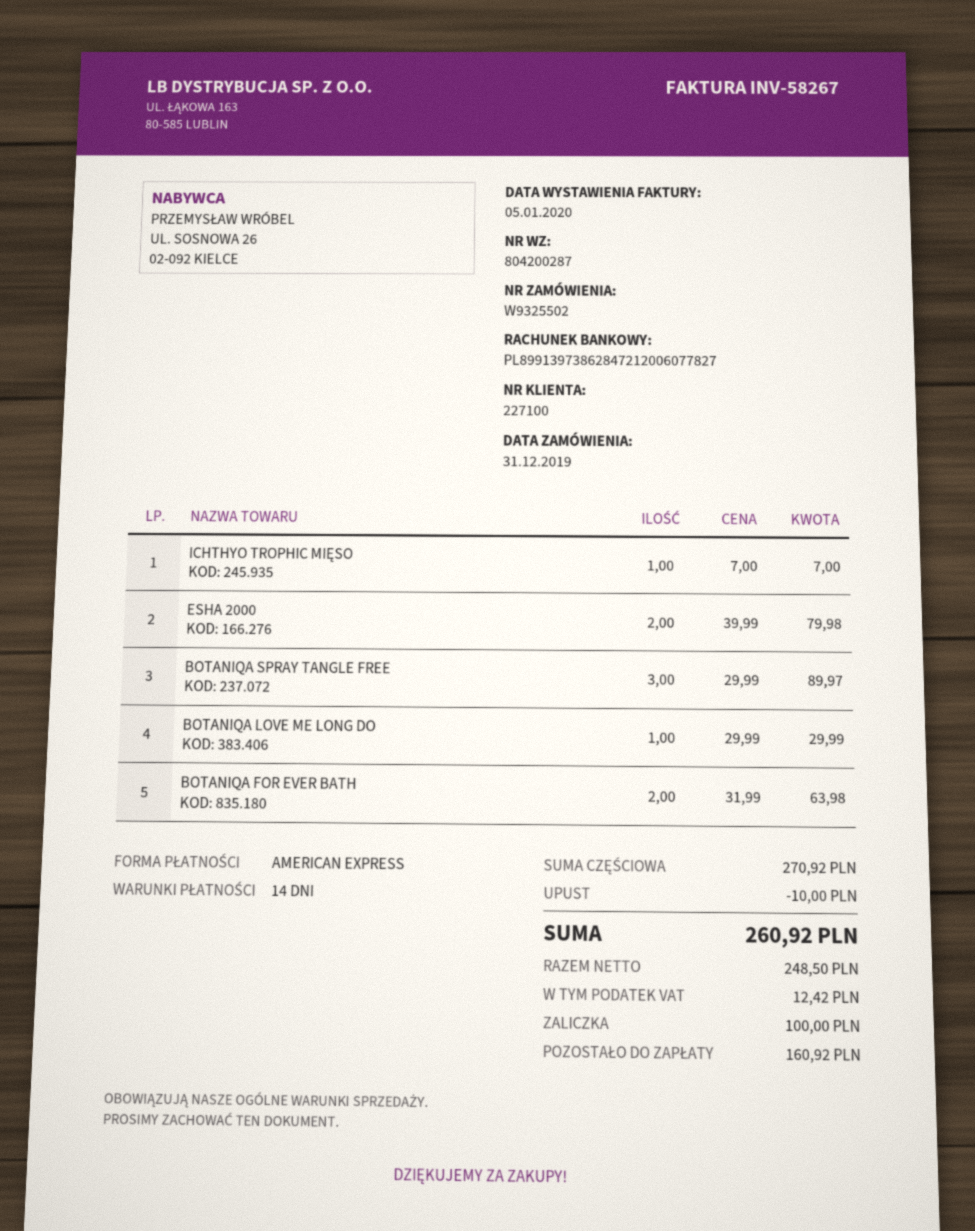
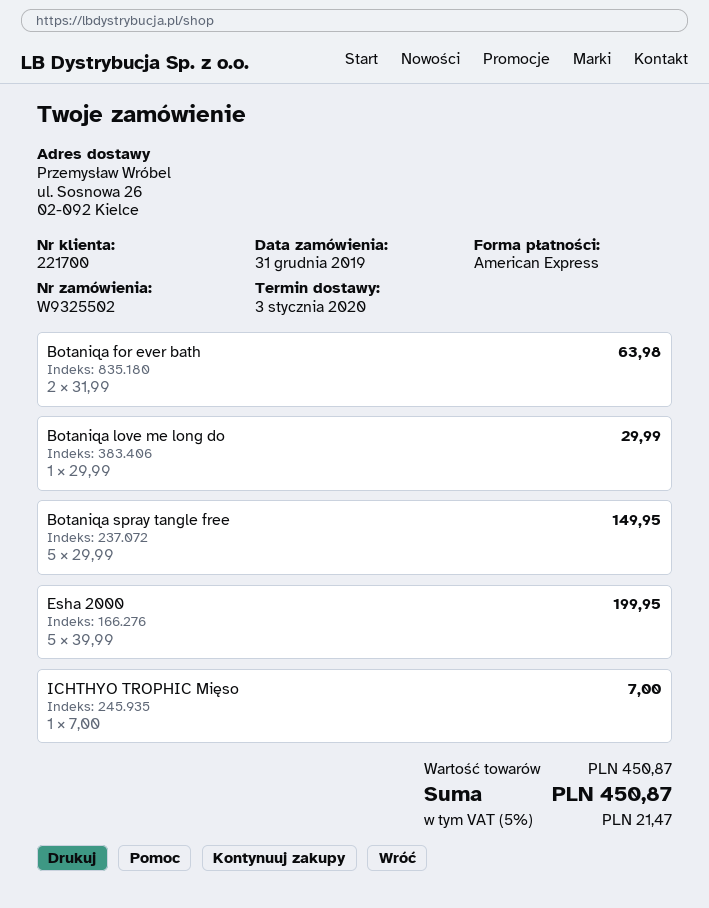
customer number: 227100 -> 221700
ESHA 2000: 2 x 39.99 = 79.98 -> 5 x 39.99 = 199.95
BOTANIQA SPRAY TANGLE FREE: 3 x 29.99 = 89.97 -> 5 x 29.99 = 149.95
subtotal: 270.92 -> 450.87
discount: 10.00 -> none
tax: 12.42 -> 21.47
total: 260.92 -> 450.87

